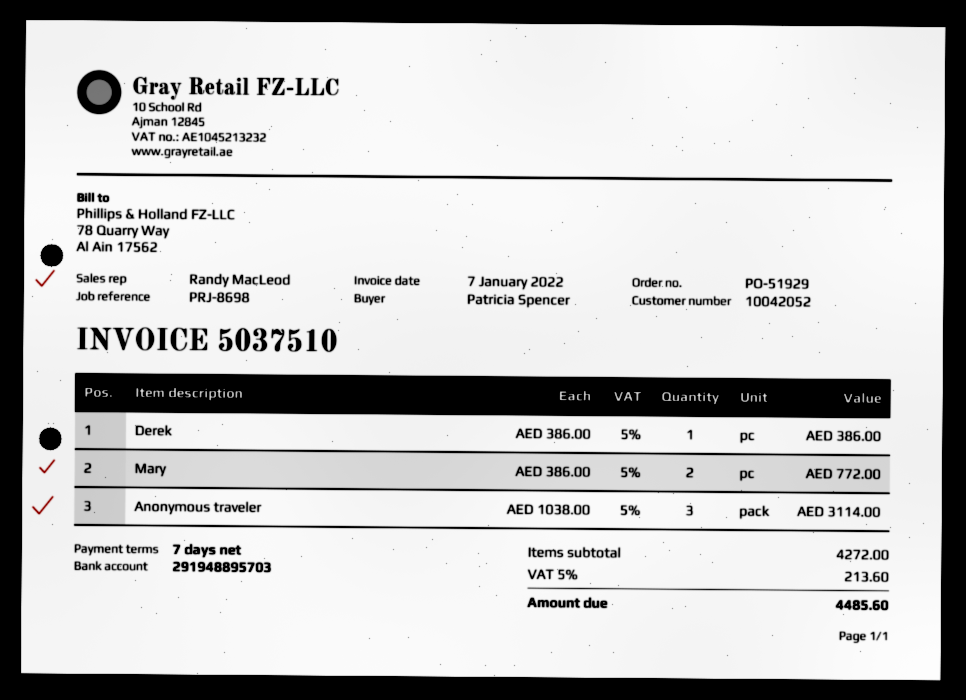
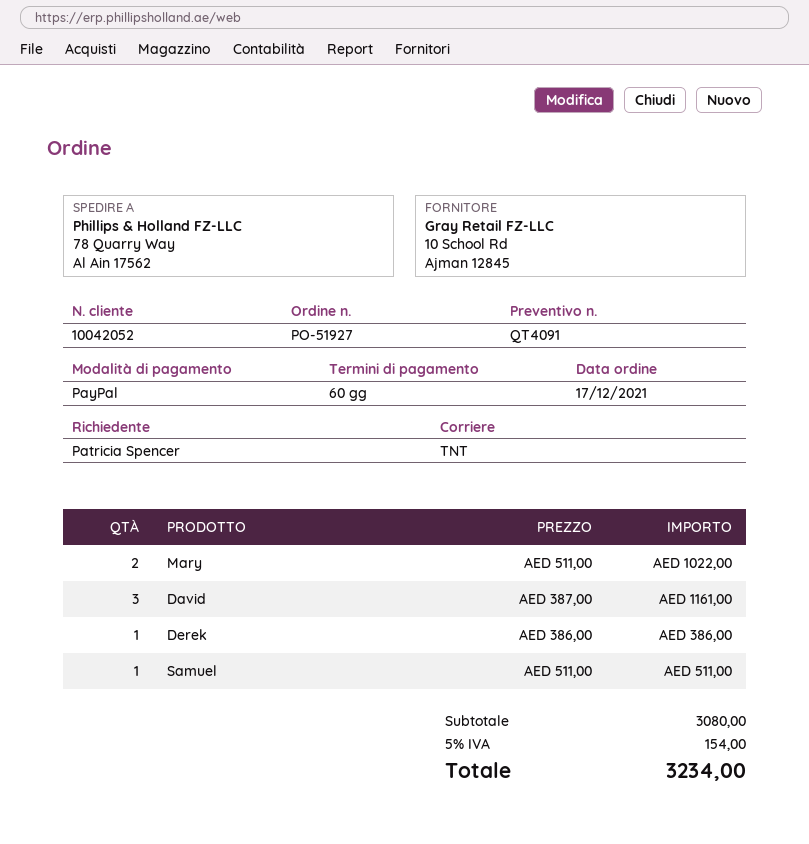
order number: PO-51929 -> PO-51927
payment terms: 7 days -> 60 days
Mary: 2 x 386.00 = 772.00 -> 2 x 511.00 = 1022.00
Anonymous traveler: 3 x 1038.00 = 3114.00 -> none
David: none -> 3 x 387.00 = 1161.00
Samuel: none -> 1 x 511.00 = 511.00
subtotal: 4272.00 -> 3080.00
tax: 5% = 213.60 -> 5% = 154.00
total: 4485.60 -> 3234.00

